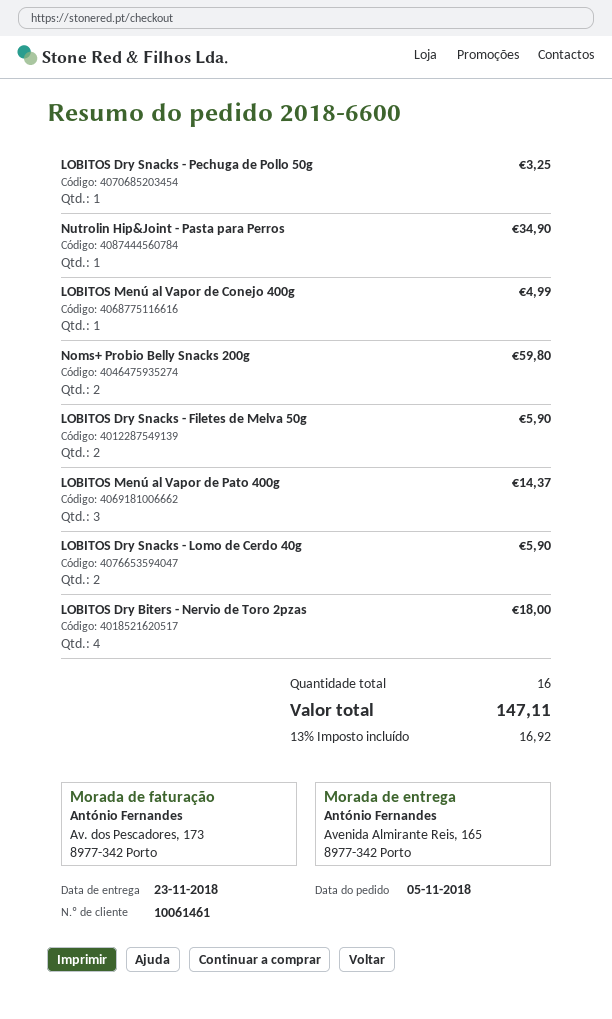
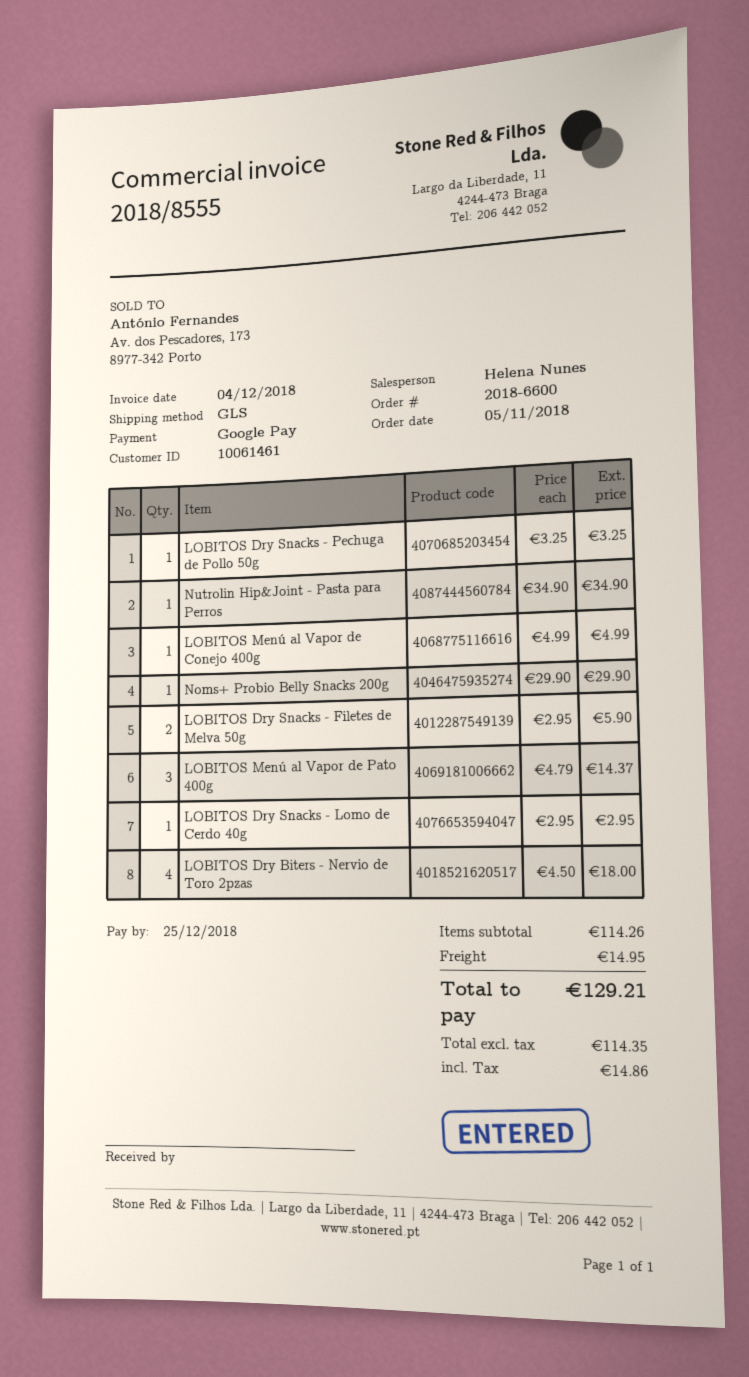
Noms+ Probio Belly Snacks 200g: 2 for 59.80 -> 1 for 29.90
LOBITOS Dry Snacks - Lomo de Cerdo 40g: 2 for 5.90 -> 1 for 2.95
shipping: none -> 14.95
tax: 16.92 -> 14.86
total: 147.11 -> 129.21

